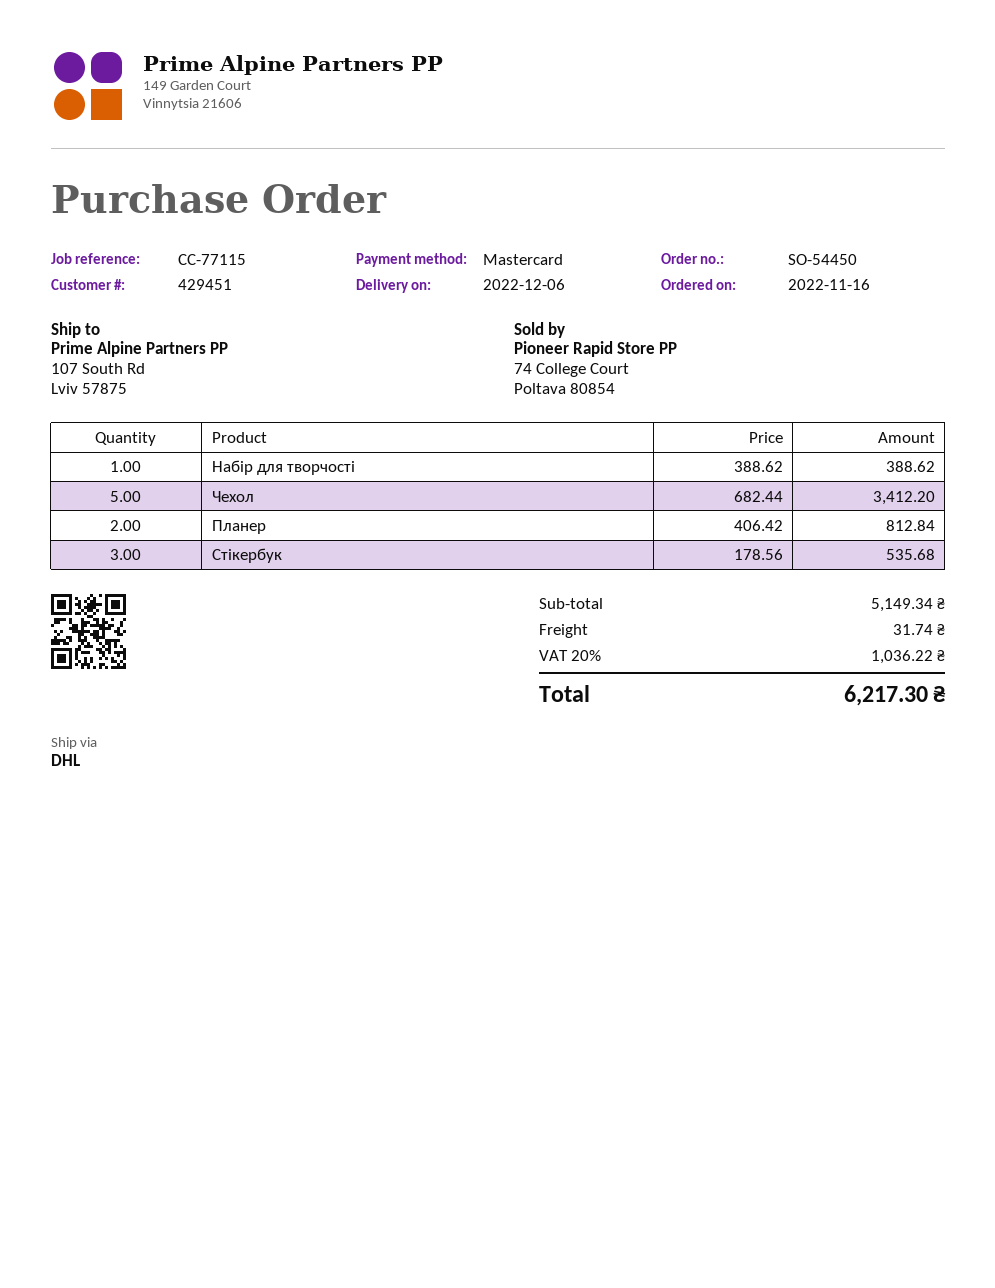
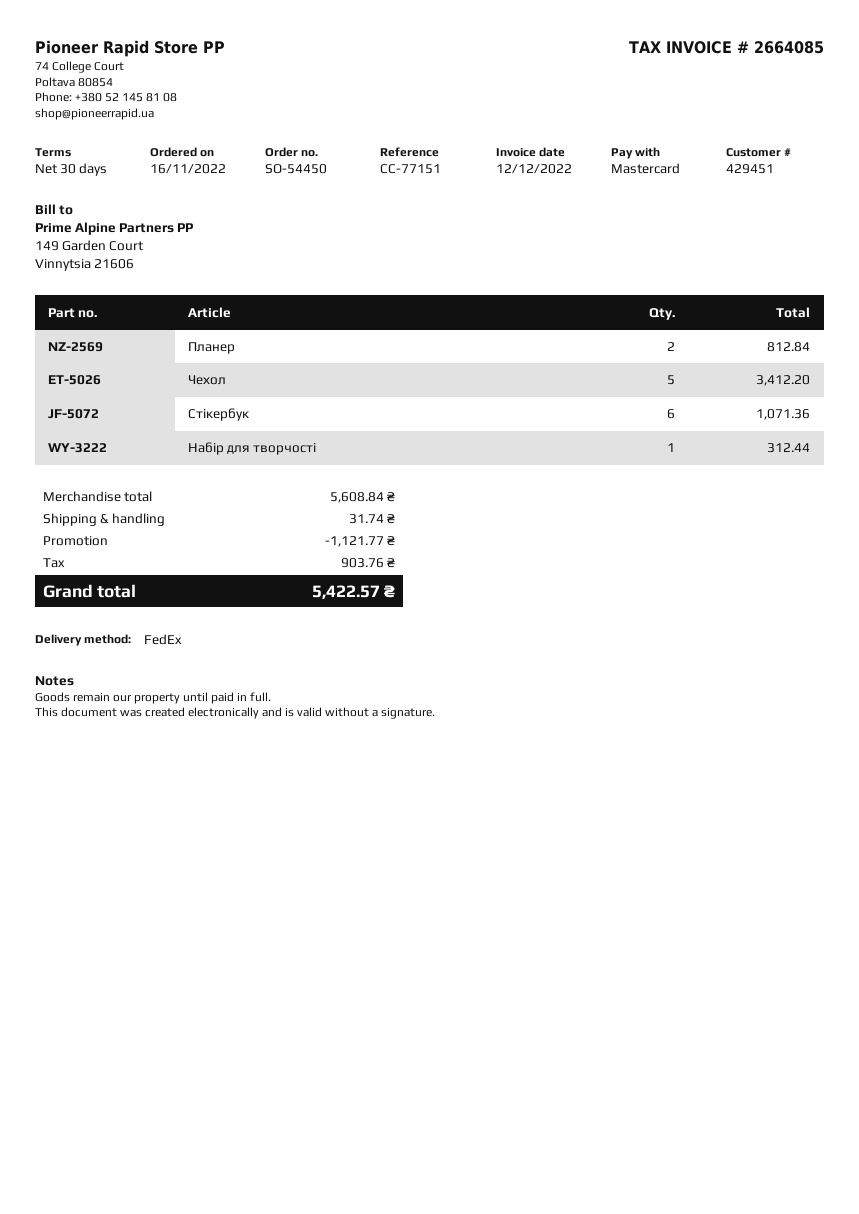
reference: CC-77115 -> CC-77151
shipping method: DHL -> FedEx
Набір для творчості: 1 for 388.62 -> 1 for 312.44
Стікербук: 3 for 535.68 -> 6 for 1071.36
subtotal: 5149.34 -> 5608.84
discount: none -> 1121.77
tax: 1036.22 -> 903.76
total: 6217.30 -> 5422.57

